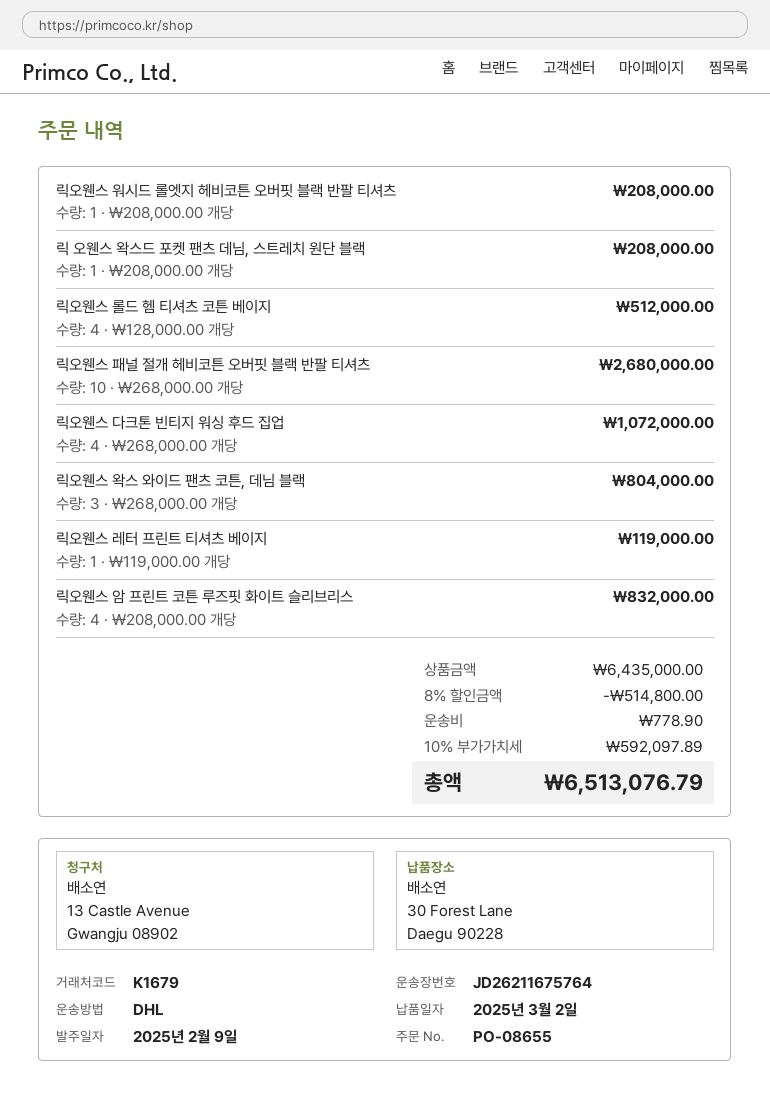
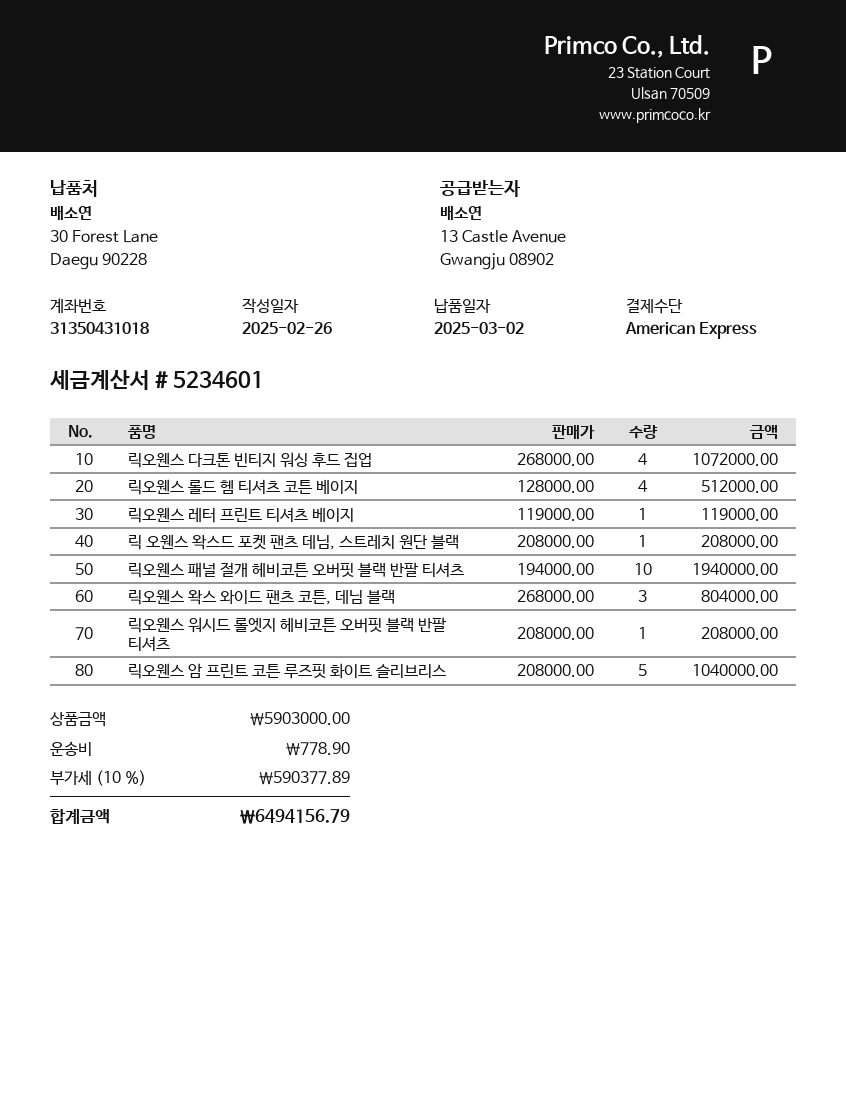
릭오웬스 패널 절개 헤비코튼 오버핏 블랙 반팔 티셔츠: 10 x 268000.00 = 2680000.00 -> 10 x 194000.00 = 1940000.00
릭오웬스 암 프린트 코튼 루즈핏 화이트 슬리브리스: 4 x 208000.00 = 832000.00 -> 5 x 208000.00 = 1040000.00
subtotal: 6435000.00 -> 5903000.00
discount: 8% = 514800.00 -> none
tax: 10% = 592097.89 -> 10% = 590377.89
total: 6513076.79 -> 6494156.79

